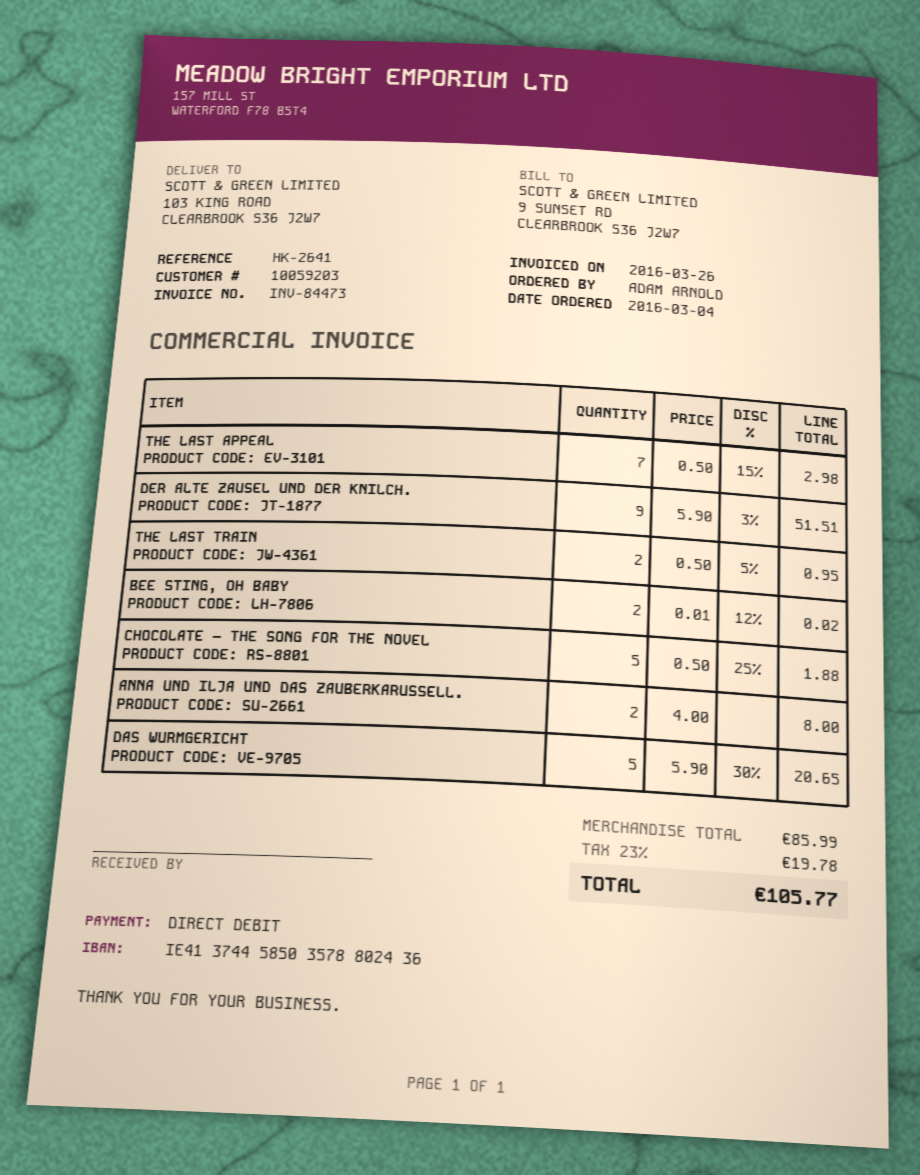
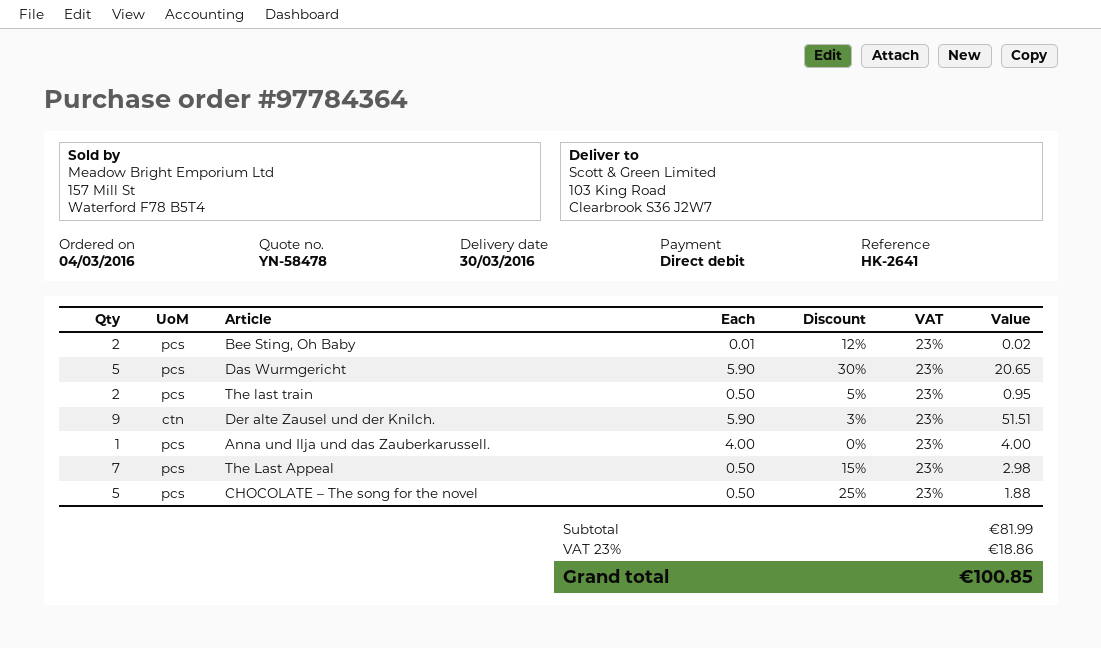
ANNA UND ILJA UND DAS ZAUBERKARUSSELL.: 2 x 4.00 = 8.00 -> 1 x 4.00 = 4.00
subtotal: 85.99 -> 81.99
tax: 23% = 19.78 -> 23% = 18.86
total: 105.77 -> 100.85

